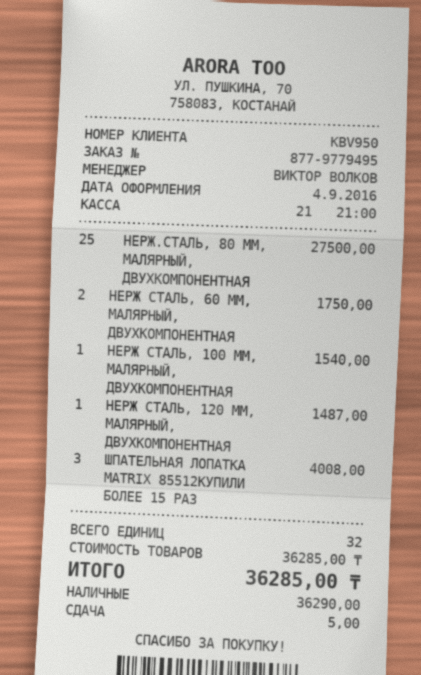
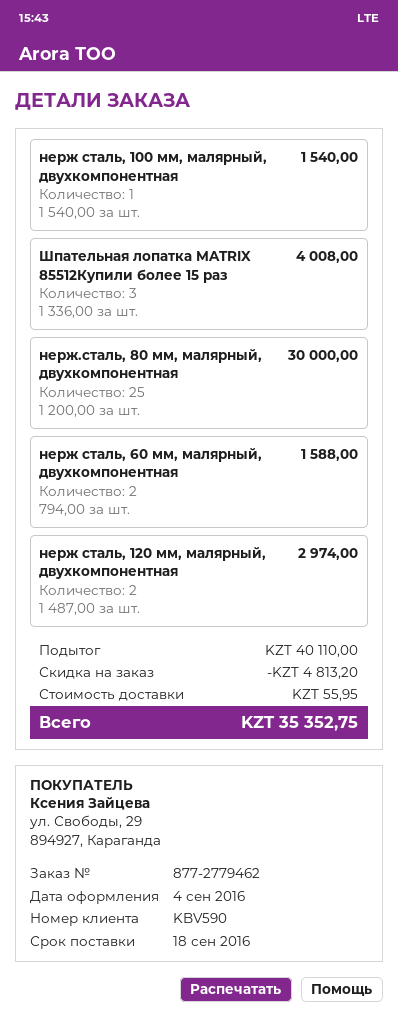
order number: 877-9779495 -> 877-2779462
customer number: KBV950 -> KBV590
НЕРЖ.СТАЛЬ, 80 ММ, МАЛЯРНЫЙ, ДВУХКОМПОНЕНТНАЯ: 25 for 27500.00 -> 25 for 30000.00
НЕРЖ СТАЛЬ, 60 ММ, МАЛЯРНЫЙ, ДВУХКОМПОНЕНТНАЯ: 2 for 1750.00 -> 2 for 1588.00
НЕРЖ СТАЛЬ, 120 ММ, МАЛЯРНЫЙ, ДВУХКОМПОНЕНТНАЯ: 1 for 1487.00 -> 2 for 2974.00
subtotal: 36285.00 -> 40110.00
discount: none -> 4813.20
shipping: none -> 55.95
total: 36285.00 -> 35352.75

